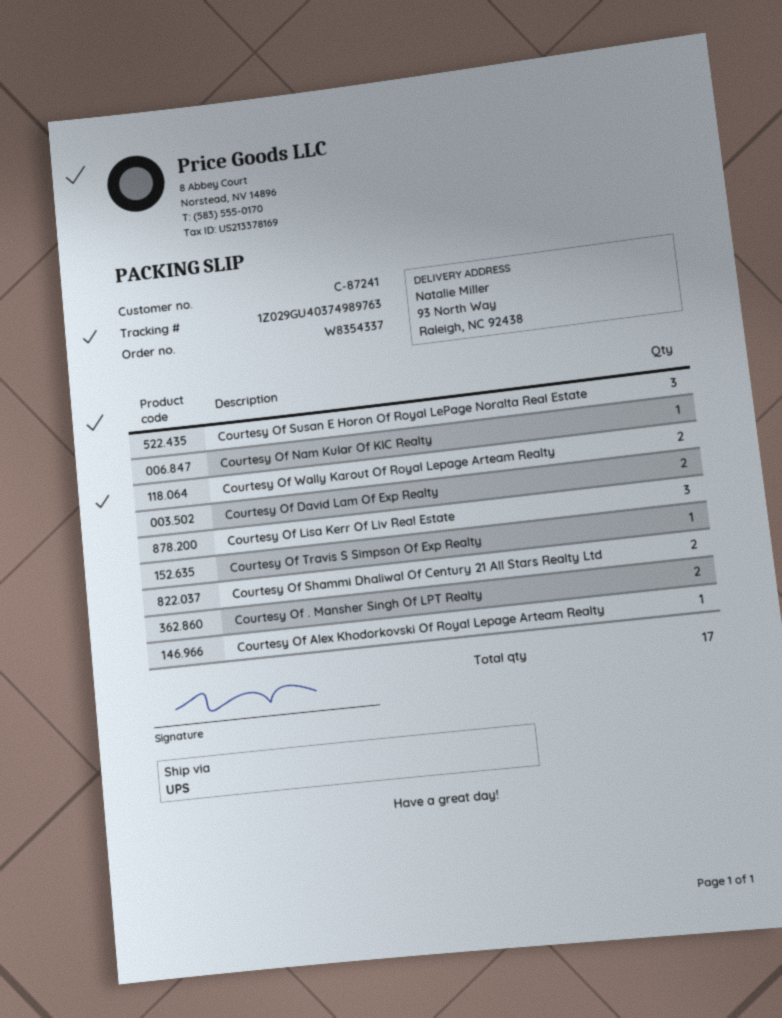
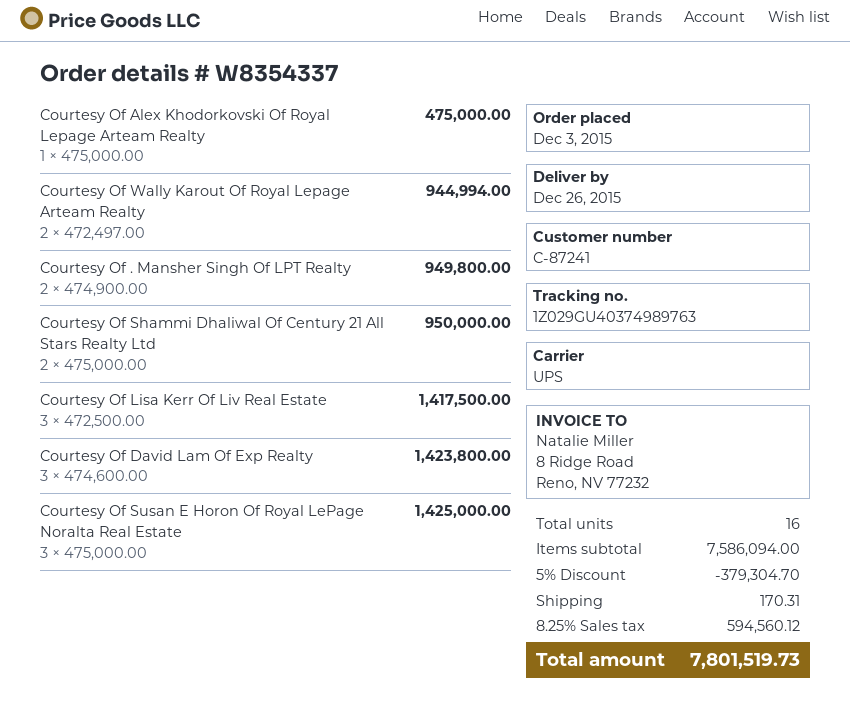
Courtesy Of Nam Kular Of KIC Realty: 1 -> none
Courtesy Of David Lam Of Exp Realty: 2 -> 3
Courtesy Of Travis S Simpson Of Exp Realty: 1 -> none
total quantity: 17 -> 16

